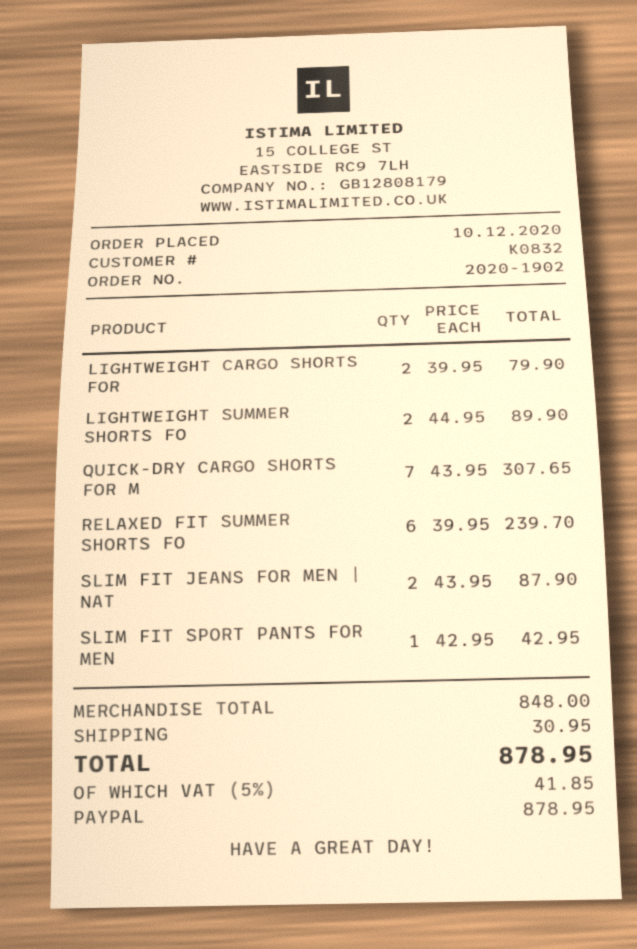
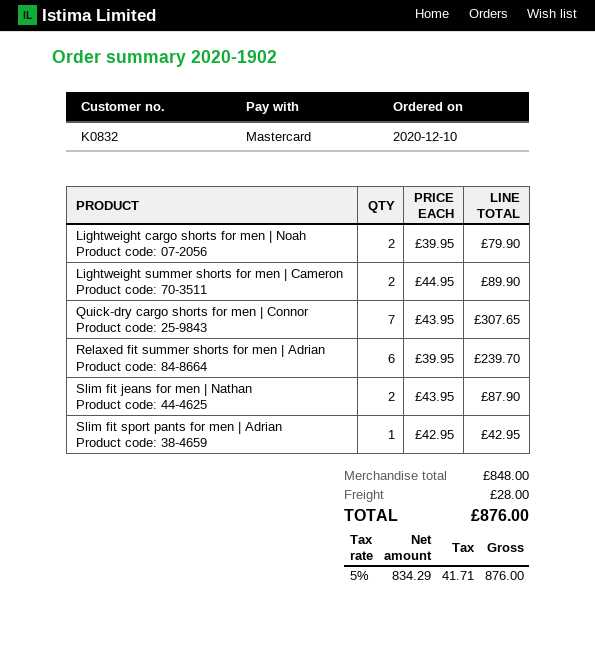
payment method: PayPal -> Mastercard
shipping: 30.95 -> 28.00
tax: 5% = 41.85 -> 5% = 41.71
total: 878.95 -> 876.00

